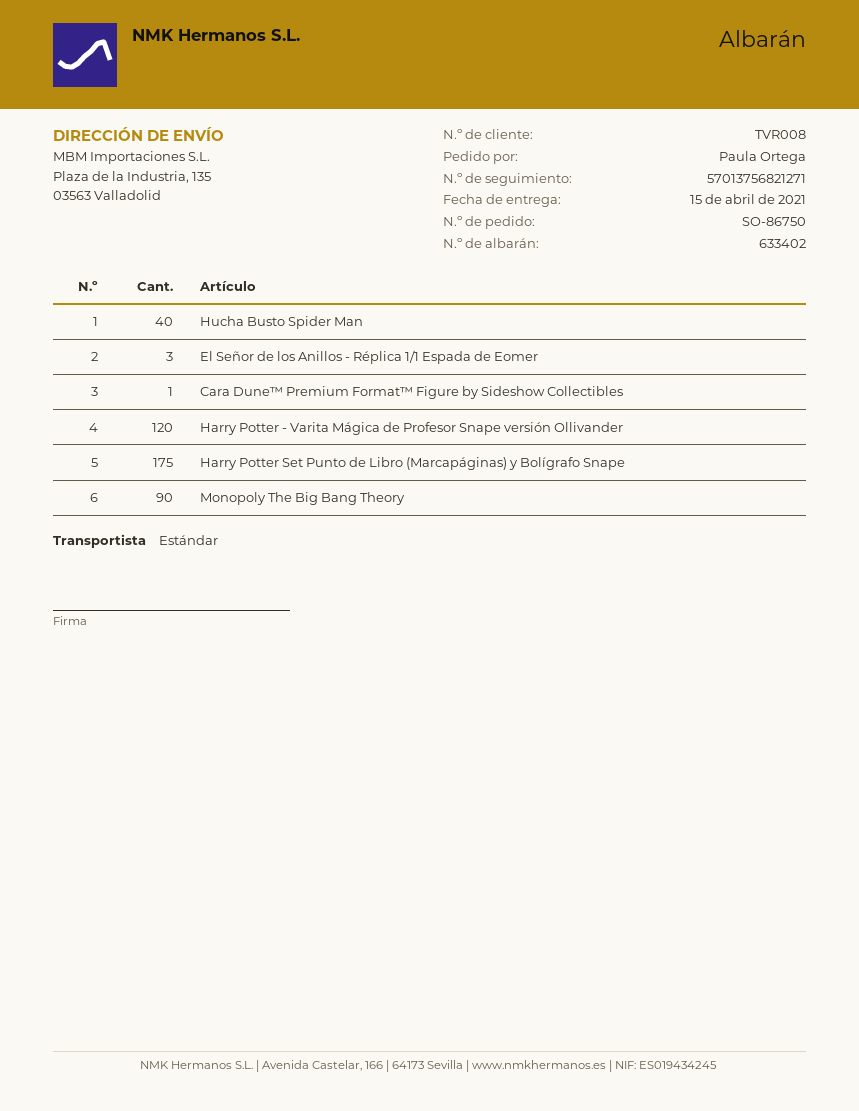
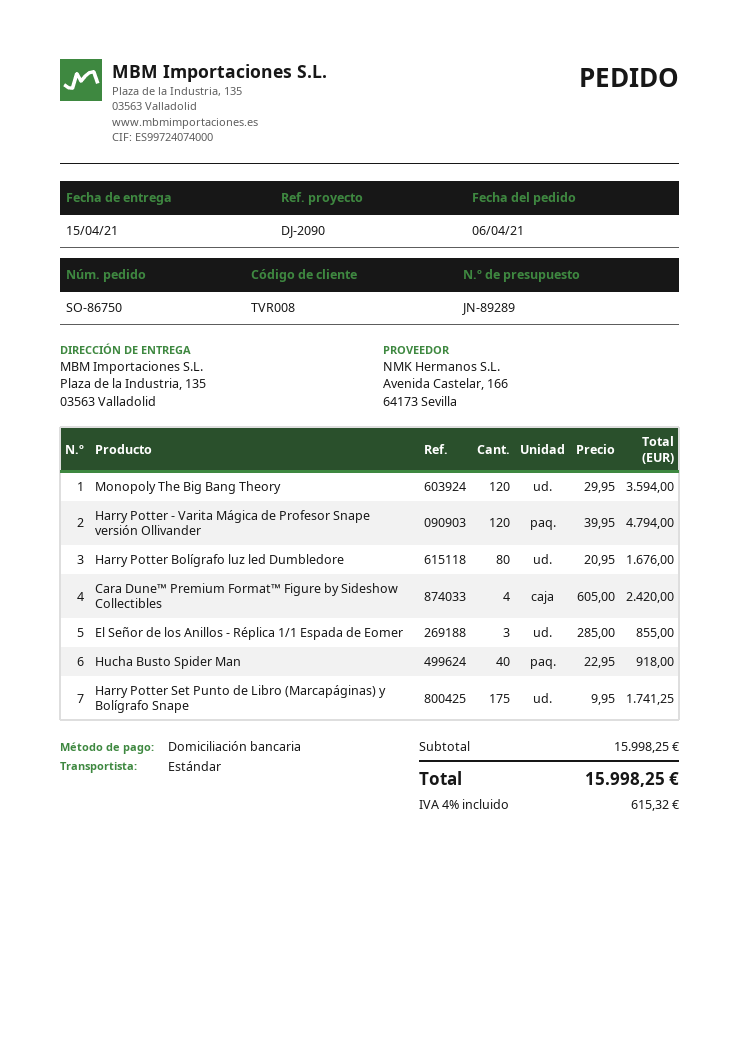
Cara Dune™ Premium Format™ Figure by Sideshow Collectibles: 1 -> 4
Monopoly The Big Bang Theory: 90 -> 120
Harry Potter Bolígrafo luz led Dumbledore: none -> 80

